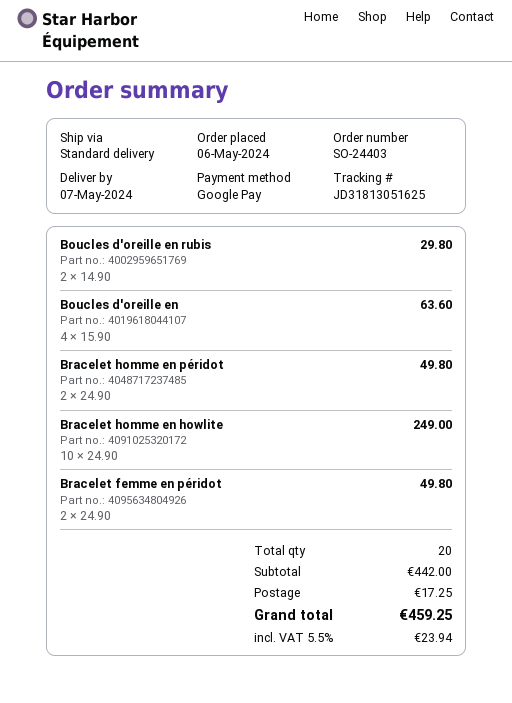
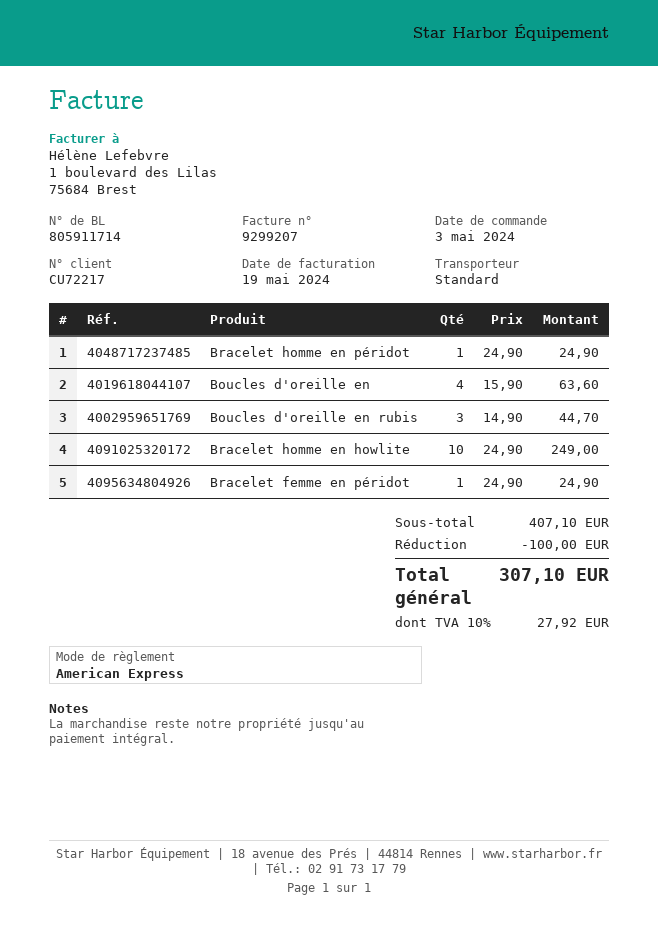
order date: 2024-05-06 -> 2024-05-03
payment method: Google Pay -> American Express
Boucles d'oreille en rubis: 2 x 14.90 = 29.80 -> 3 x 14.90 = 44.70
Bracelet homme en péridot: 2 x 24.90 = 49.80 -> 1 x 24.90 = 24.90
Bracelet femme en péridot: 2 x 24.90 = 49.80 -> 1 x 24.90 = 24.90
subtotal: 442.00 -> 407.10
discount: none -> 100.00
shipping: 17.25 -> none
tax: 5.5% = 23.94 -> 10% = 27.92
total: 459.25 -> 307.10

